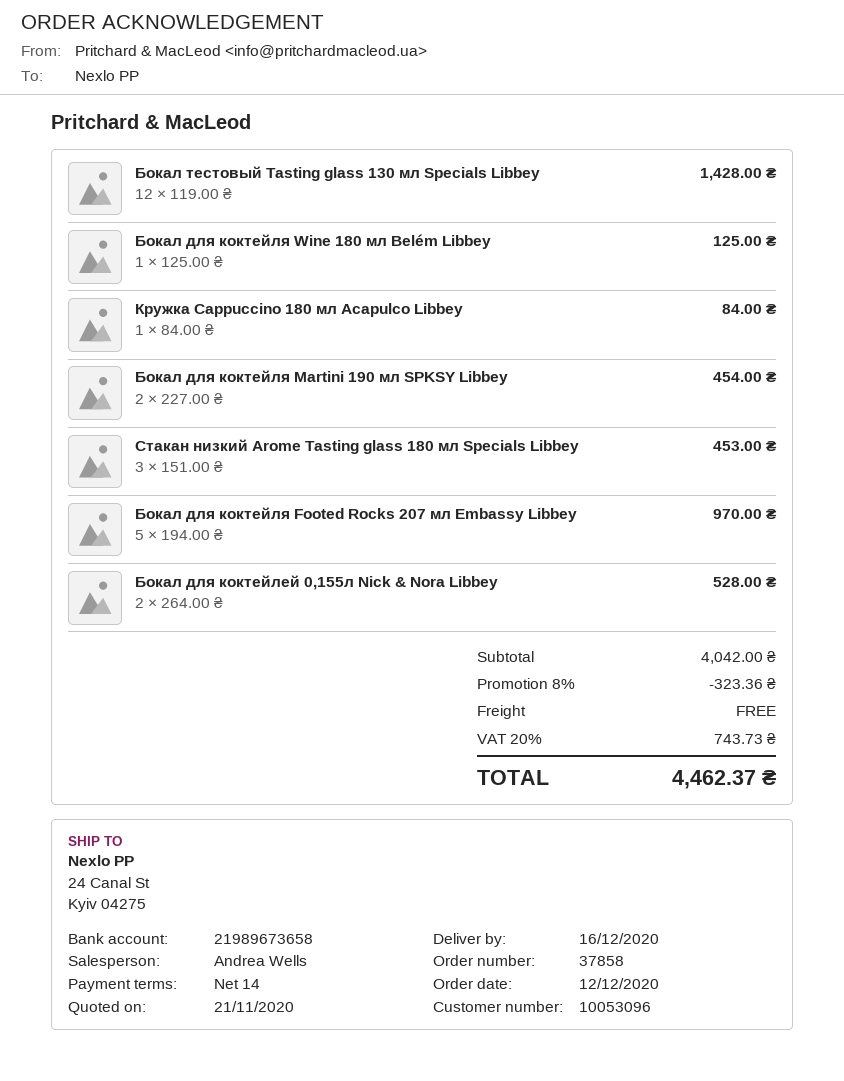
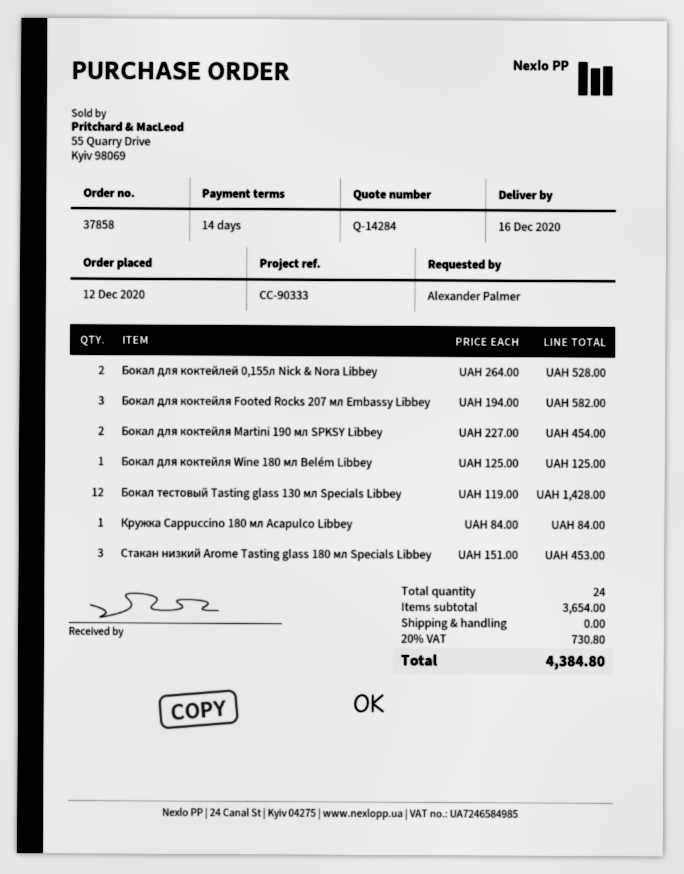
Бокал для коктейля Footed Rocks 207 мл Embassy Libbey: 5 x 194.00 = 970.00 -> 3 x 194.00 = 582.00
subtotal: 4042.00 -> 3654.00
discount: 8% = 323.36 -> none
tax: 20% = 743.73 -> 20% = 730.80
total: 4462.37 -> 4384.80

